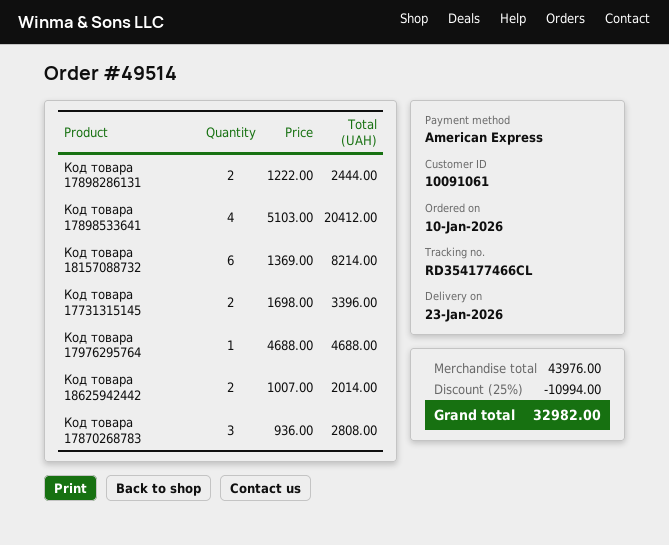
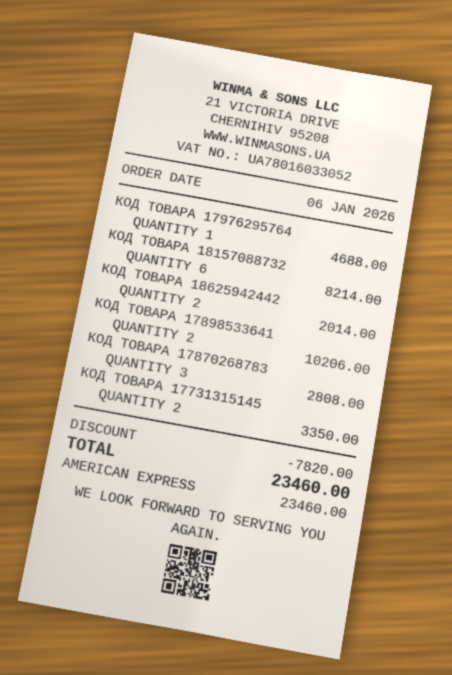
order date: 2026-01-10 -> 2026-01-06
Код товара 17898286131: 2 for 2444.00 -> none
Код товара 17898533641: 4 for 20412.00 -> 2 for 10206.00
Код товара 17731315145: 2 for 3396.00 -> 2 for 3350.00
discount: 10994.00 -> 7820.00
total: 32982.00 -> 23460.00

